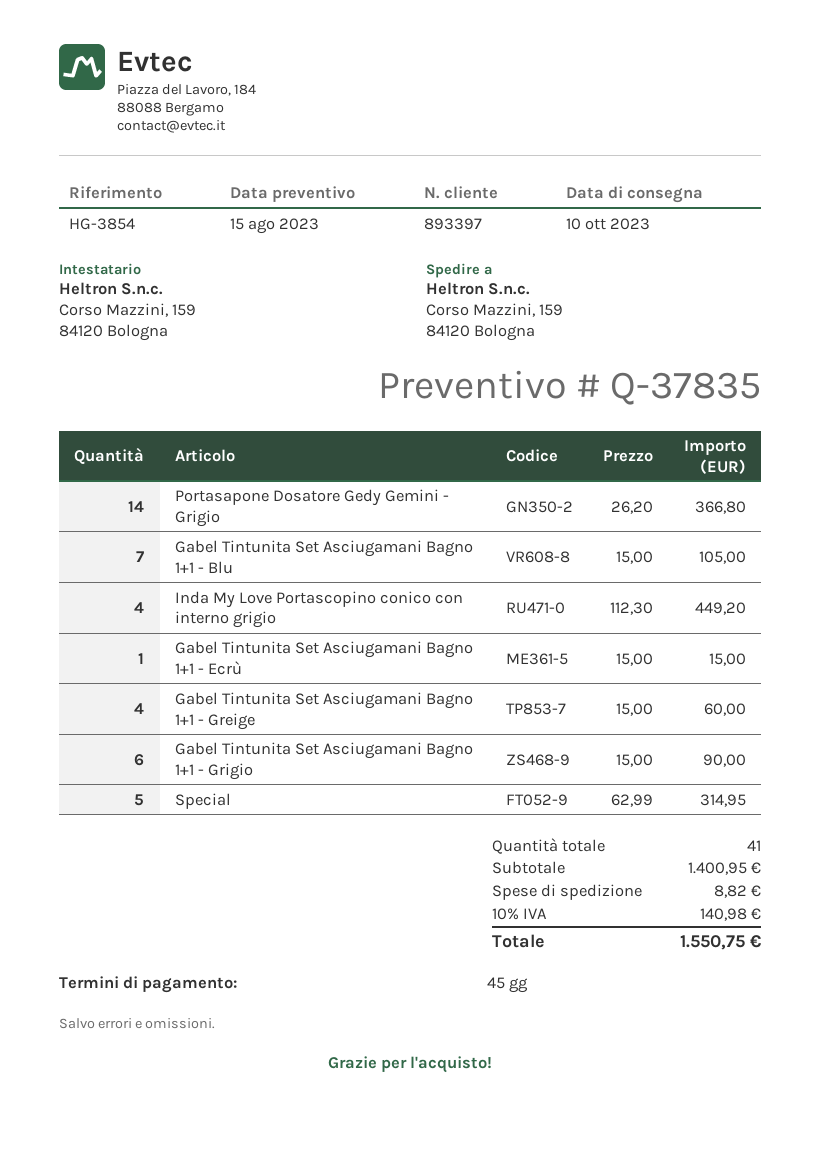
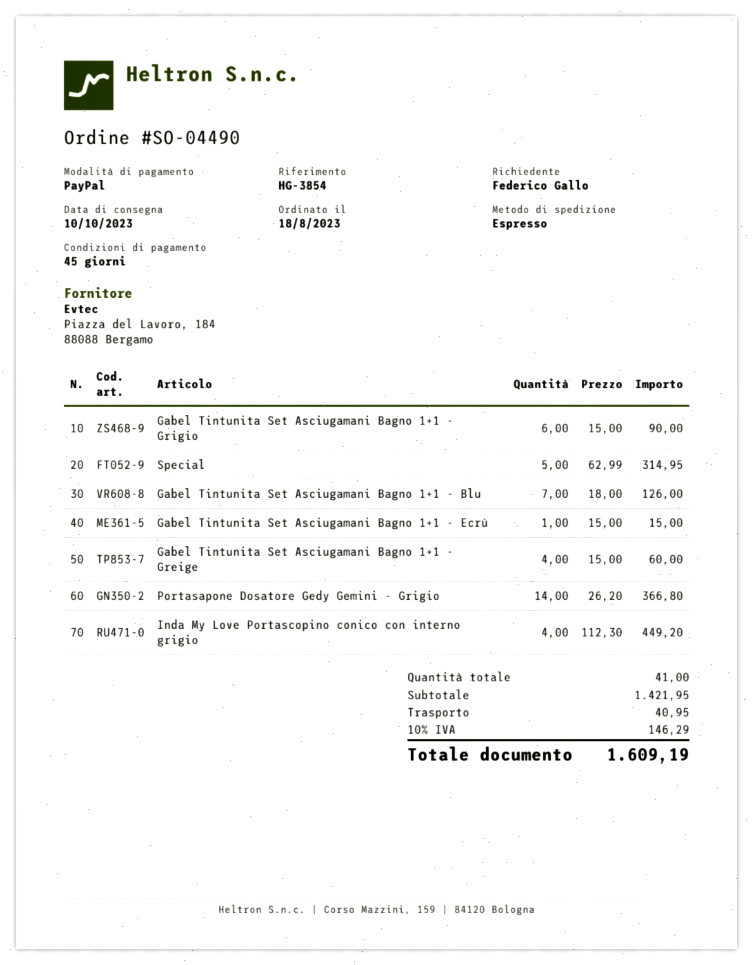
Gabel Tintunita Set Asciugamani Bagno 1+1 - Blu: 7 x 15.00 = 105.00 -> 7 x 18.00 = 126.00
subtotal: 1400.95 -> 1421.95
shipping: 8.82 -> 40.95
tax: 10% = 140.98 -> 10% = 146.29
total: 1550.75 -> 1609.19

